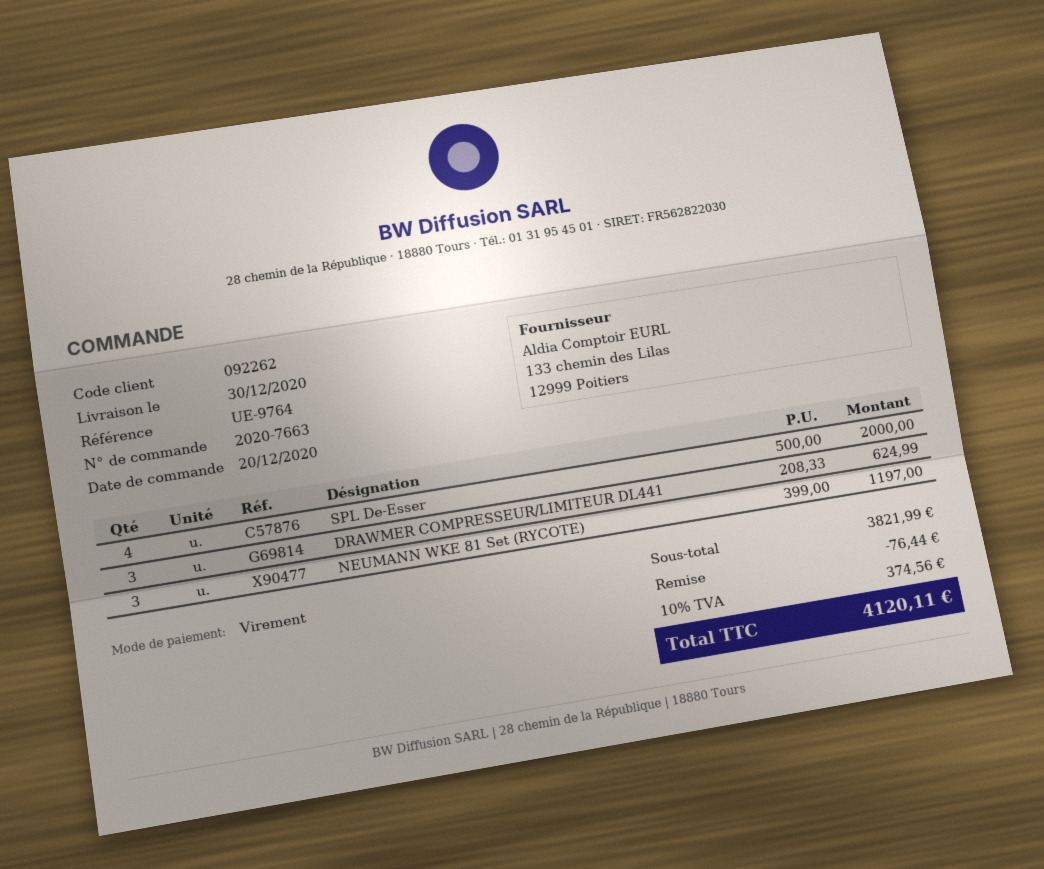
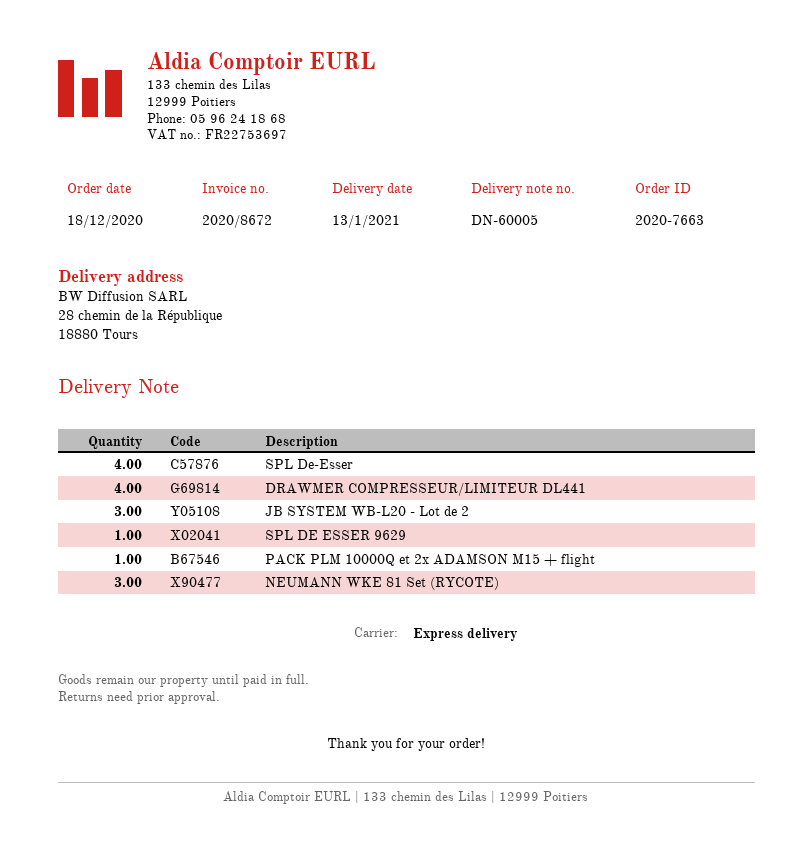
order date: 2020-12-20 -> 2020-12-18
delivery date: 2020-12-30 -> 2021-01-13
DRAWMER COMPRESSEUR/LIMITEUR DL441: 3 -> 4
JB SYSTEM WB-L20 - Lot de 2: none -> 3
SPL DE ESSER 9629: none -> 1
PACK PLM 10000Q et 2x ADAMSON M15 + flight: none -> 1

